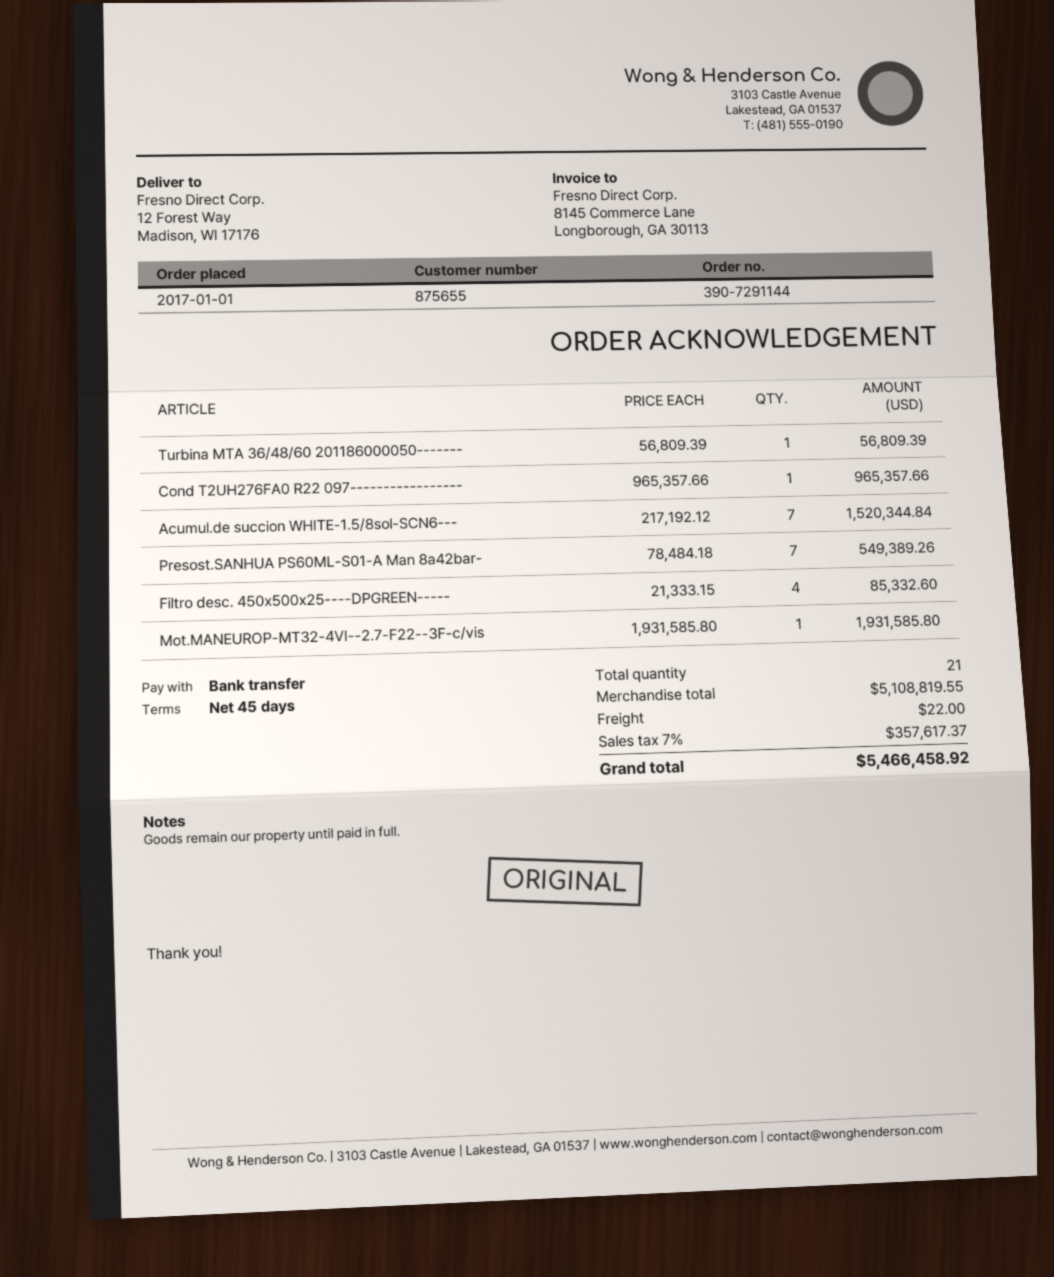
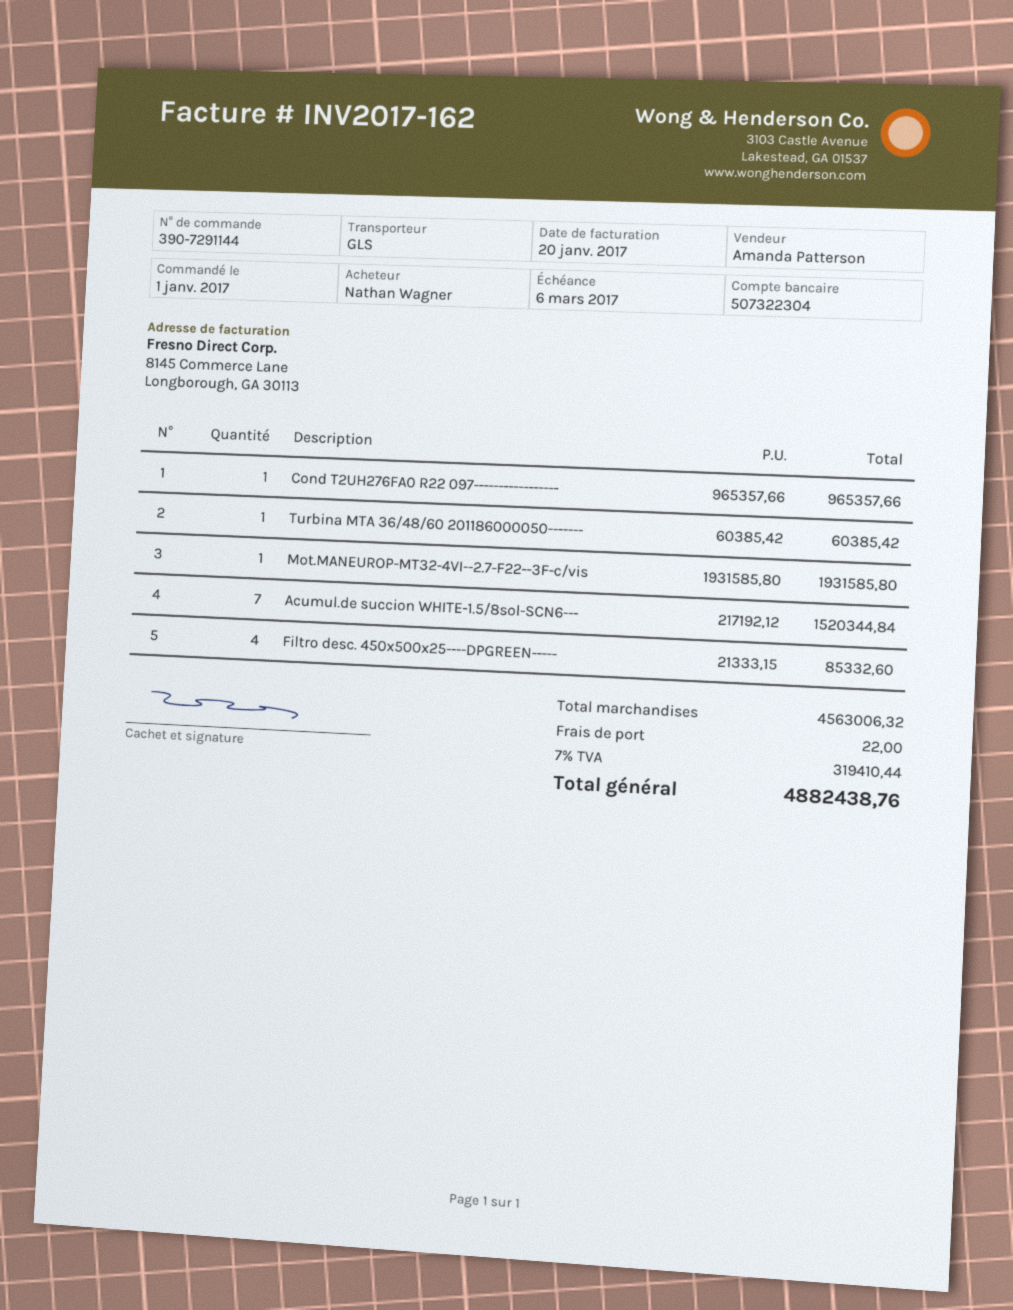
Turbina MTA 36/48/60 201186000050-------: 1 x 56809.39 = 56809.39 -> 1 x 60385.42 = 60385.42
Presost.SANHUA PS60ML-S01-A Man 8a42bar-: 7 x 78484.18 = 549389.26 -> none
subtotal: 5108819.55 -> 4563006.32
tax: 7% = 357617.37 -> 7% = 319410.44
total: 5466458.92 -> 4882438.76

